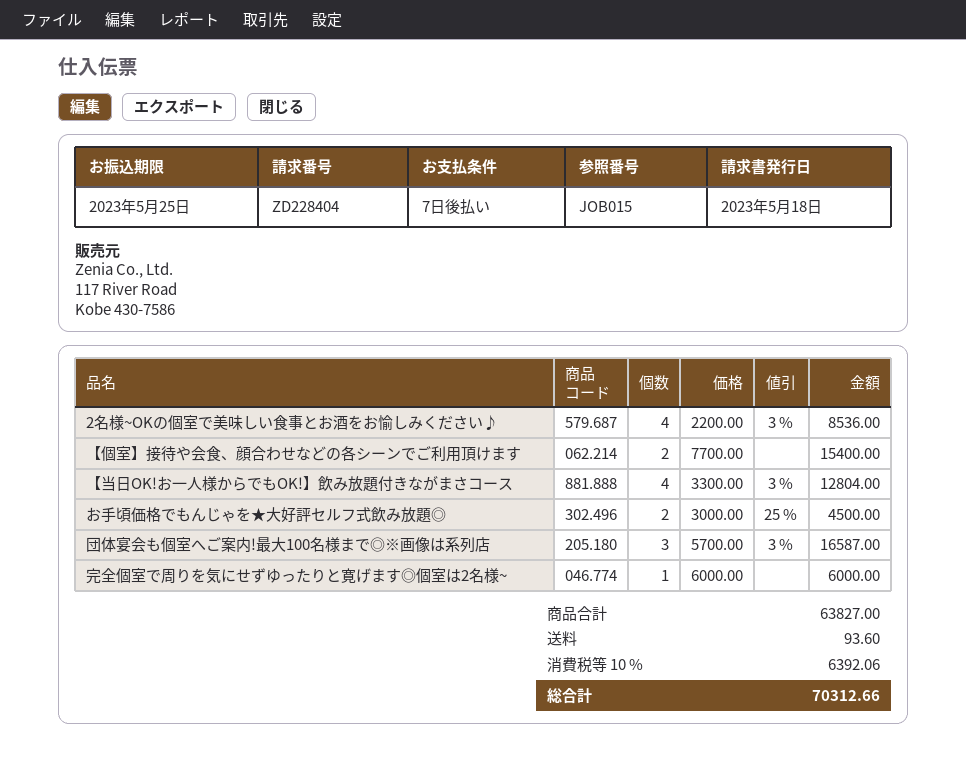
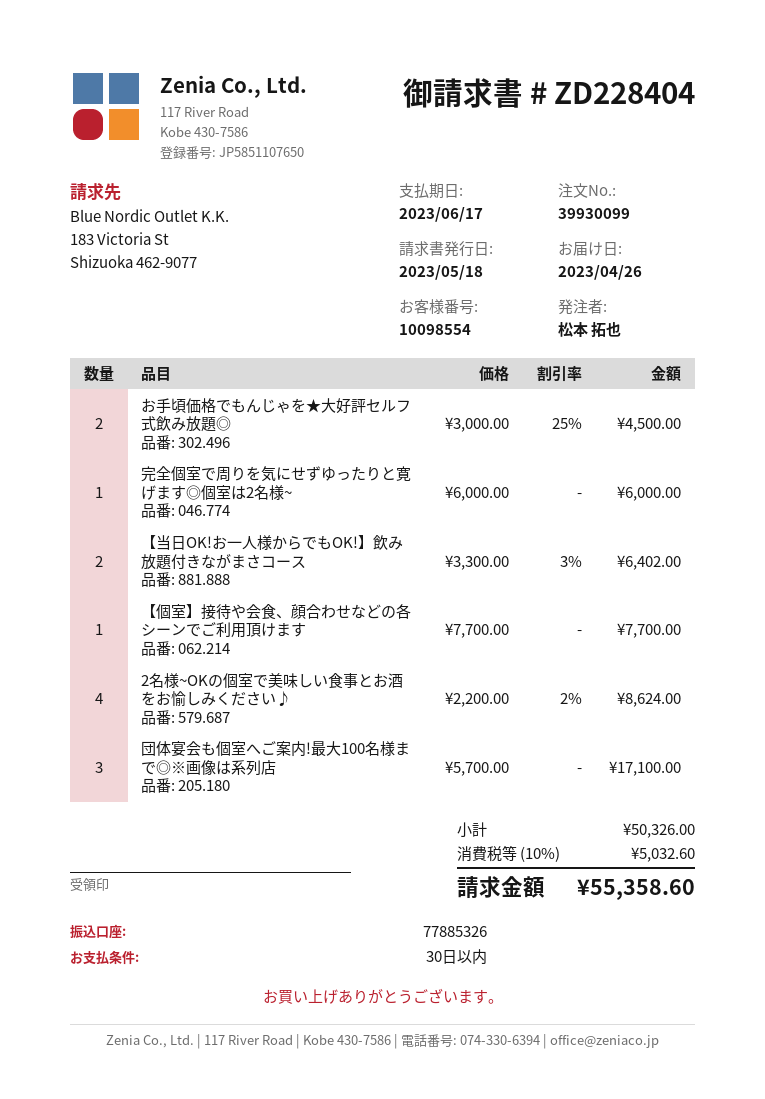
payment terms: 7 days -> 30 days
due date: 2023-05-25 -> 2023-06-17
2名様~OKの個室で美味しい食事とお酒をお愉しみください♪: 4 x 2200.00 - 3% = 8536.00 -> 4 x 2200.00 - 2% = 8624.00
【個室】接待や会食、顔合わせなどの各シーンでご利用頂けます: 2 x 7700.00 = 15400.00 -> 1 x 7700.00 = 7700.00
【当日OK!お一人様からでもOK!】飲み放題付きながまさコース: 4 x 3300.00 - 3% = 12804.00 -> 2 x 3300.00 - 3% = 6402.00
団体宴会も個室へご案内!最大100名様まで◎※画像は系列店: 3 x 5700.00 - 3% = 16587.00 -> 3 x 5700.00 = 17100.00
subtotal: 63827.00 -> 50326.00
shipping: 93.60 -> none
tax: 10% = 6392.06 -> 10% = 5032.60
total: 70312.66 -> 55358.60

